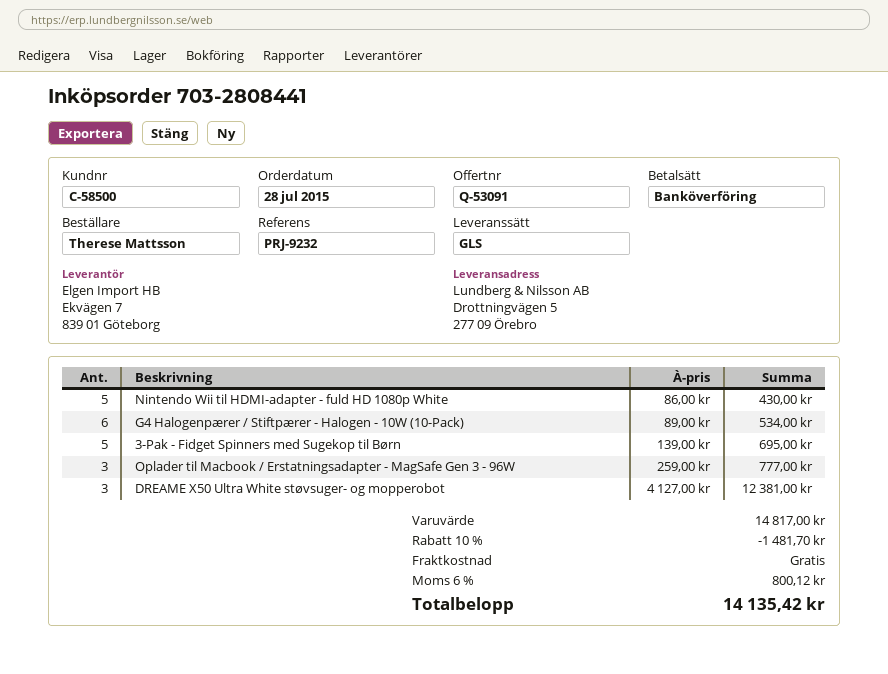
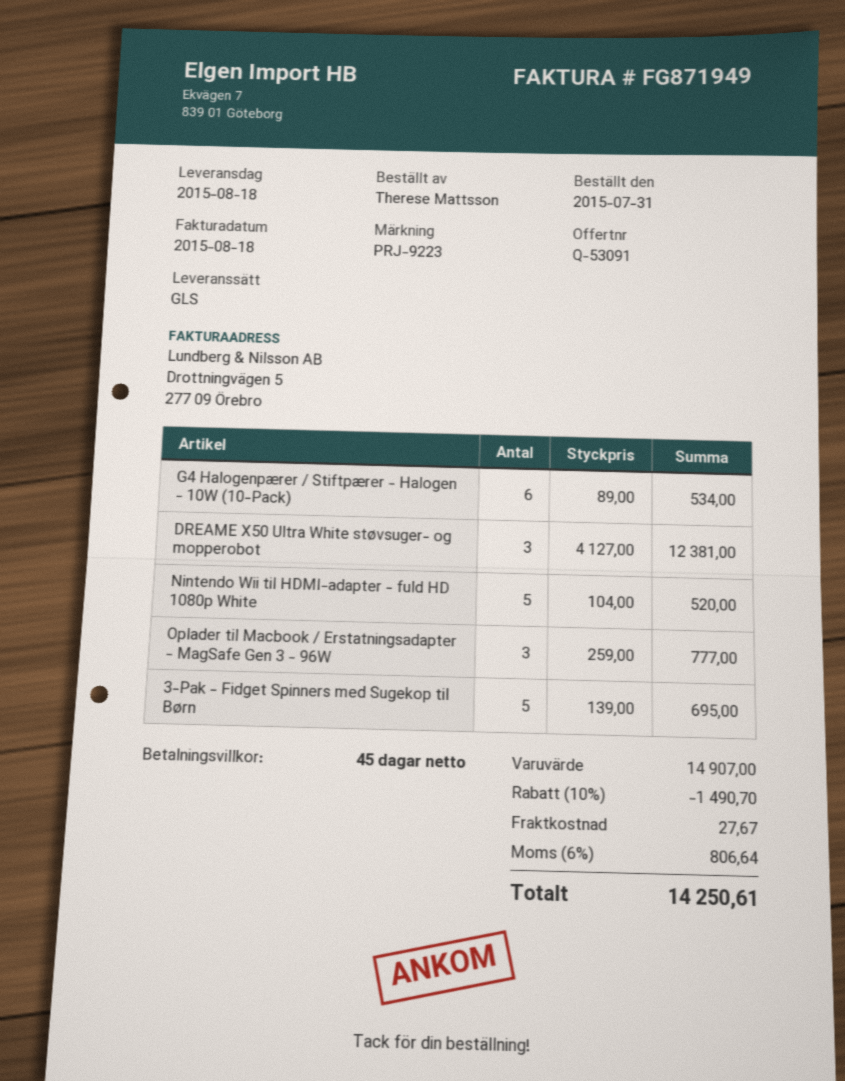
order date: 2015-07-28 -> 2015-07-31
reference: PRJ-9232 -> PRJ-9223
Nintendo Wii til HDMI-adapter - fuld HD 1080p White: 5 x 86.00 = 430.00 -> 5 x 104.00 = 520.00
subtotal: 14817.00 -> 14907.00
discount: 10% = 1481.70 -> 10% = 1490.70
shipping: 0.00 -> 27.67
tax: 6% = 800.12 -> 6% = 806.64
total: 14135.42 -> 14250.61

